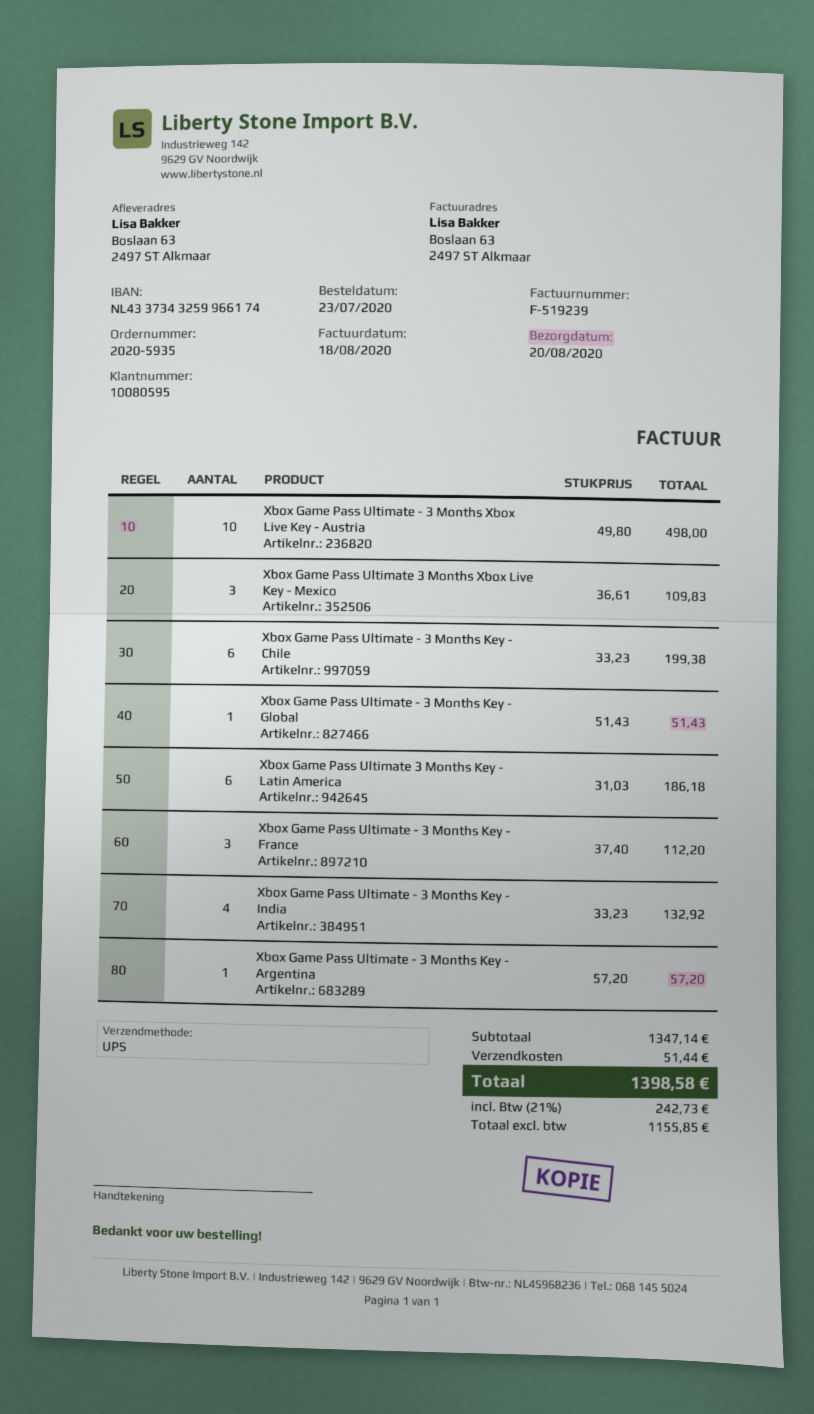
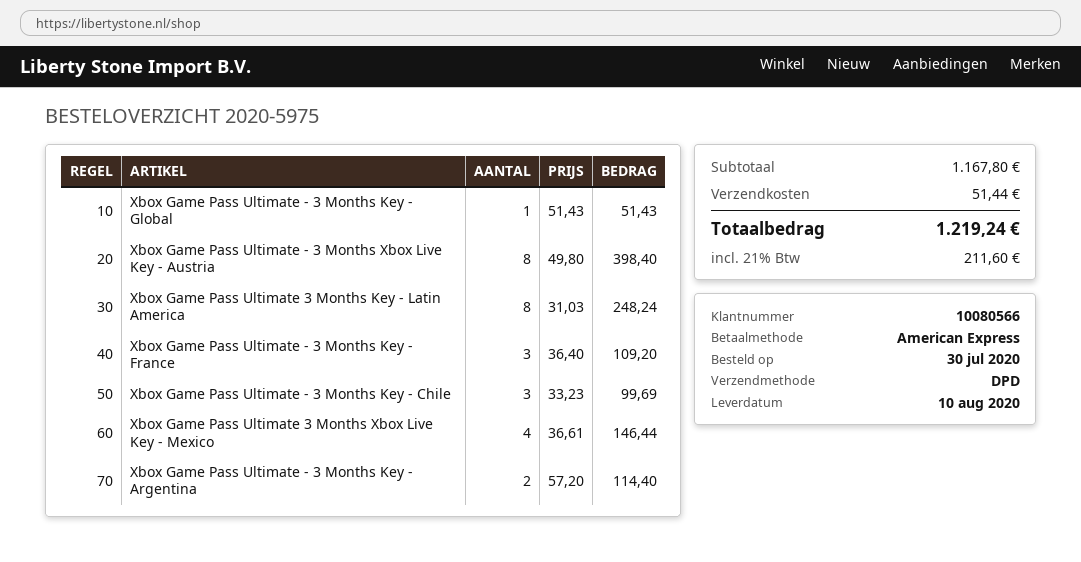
order number: 2020-5935 -> 2020-5975
order date: 2020-07-23 -> 2020-07-30
delivery date: 2020-08-20 -> 2020-08-10
customer number: 10080595 -> 10080566
shipping method: UPS -> DPD
Xbox Game Pass Ultimate - 3 Months Xbox Live Key - Austria: 10 x 49.80 = 498.00 -> 8 x 49.80 = 398.40
Xbox Game Pass Ultimate 3 Months Xbox Live Key - Mexico: 3 x 36.61 = 109.83 -> 4 x 36.61 = 146.44
Xbox Game Pass Ultimate - 3 Months Key - Chile: 6 x 33.23 = 199.38 -> 3 x 33.23 = 99.69
Xbox Game Pass Ultimate 3 Months Key - Latin America: 6 x 31.03 = 186.18 -> 8 x 31.03 = 248.24
Xbox Game Pass Ultimate - 3 Months Key - France: 3 x 37.40 = 112.20 -> 3 x 36.40 = 109.20
Xbox Game Pass Ultimate - 3 Months Key - India: 4 x 33.23 = 132.92 -> none
Xbox Game Pass Ultimate - 3 Months Key - Argentina: 1 x 57.20 = 57.20 -> 2 x 57.20 = 114.40
subtotal: 1347.14 -> 1167.80
tax: 21% = 242.73 -> 21% = 211.60
total: 1398.58 -> 1219.24

